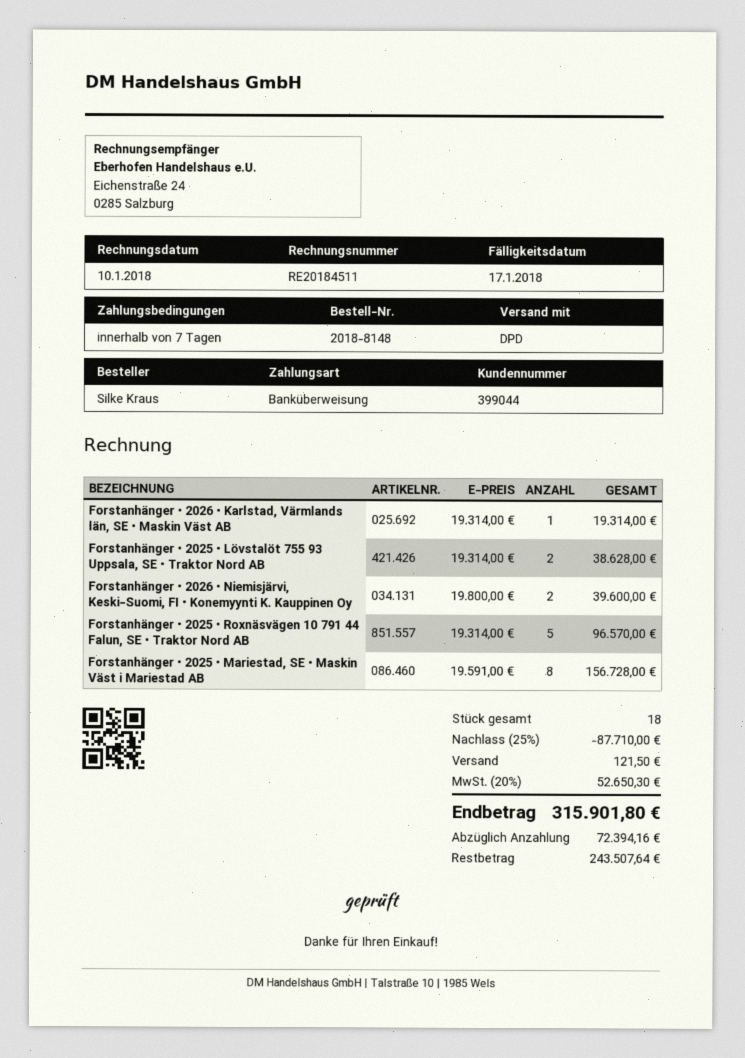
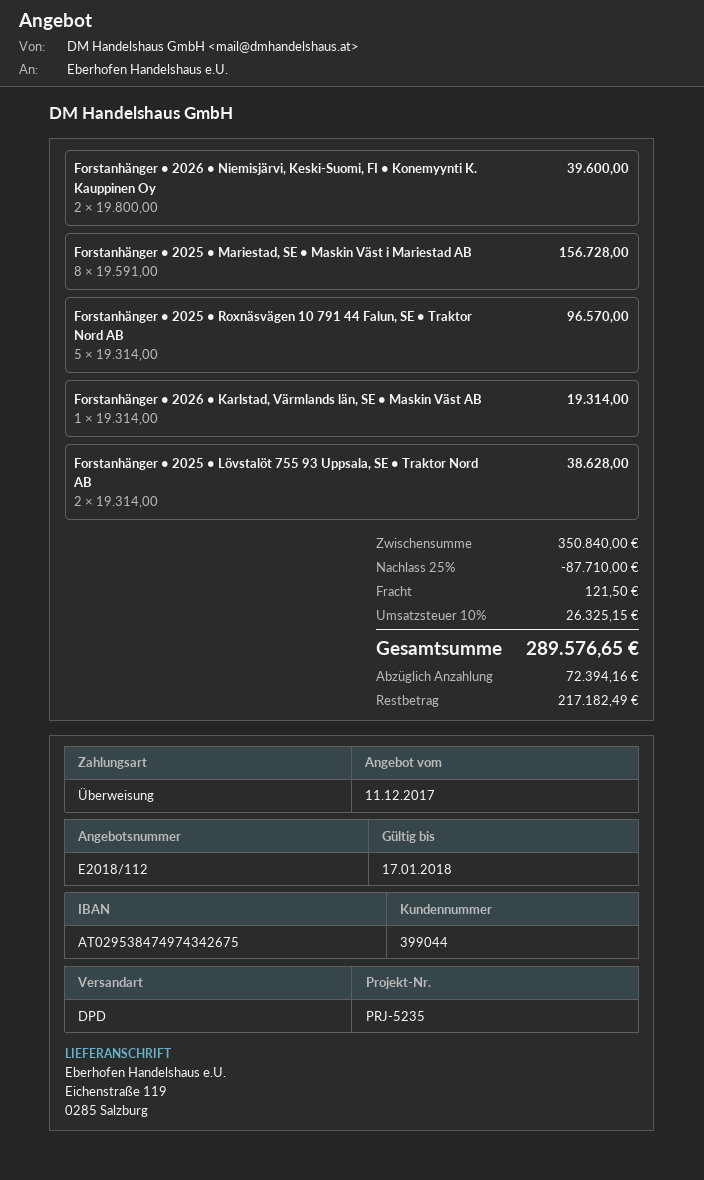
tax: 20% = 52650.30 -> 10% = 26325.15
total: 315901.80 -> 289576.65
balance: 243507.64 -> 217182.49

